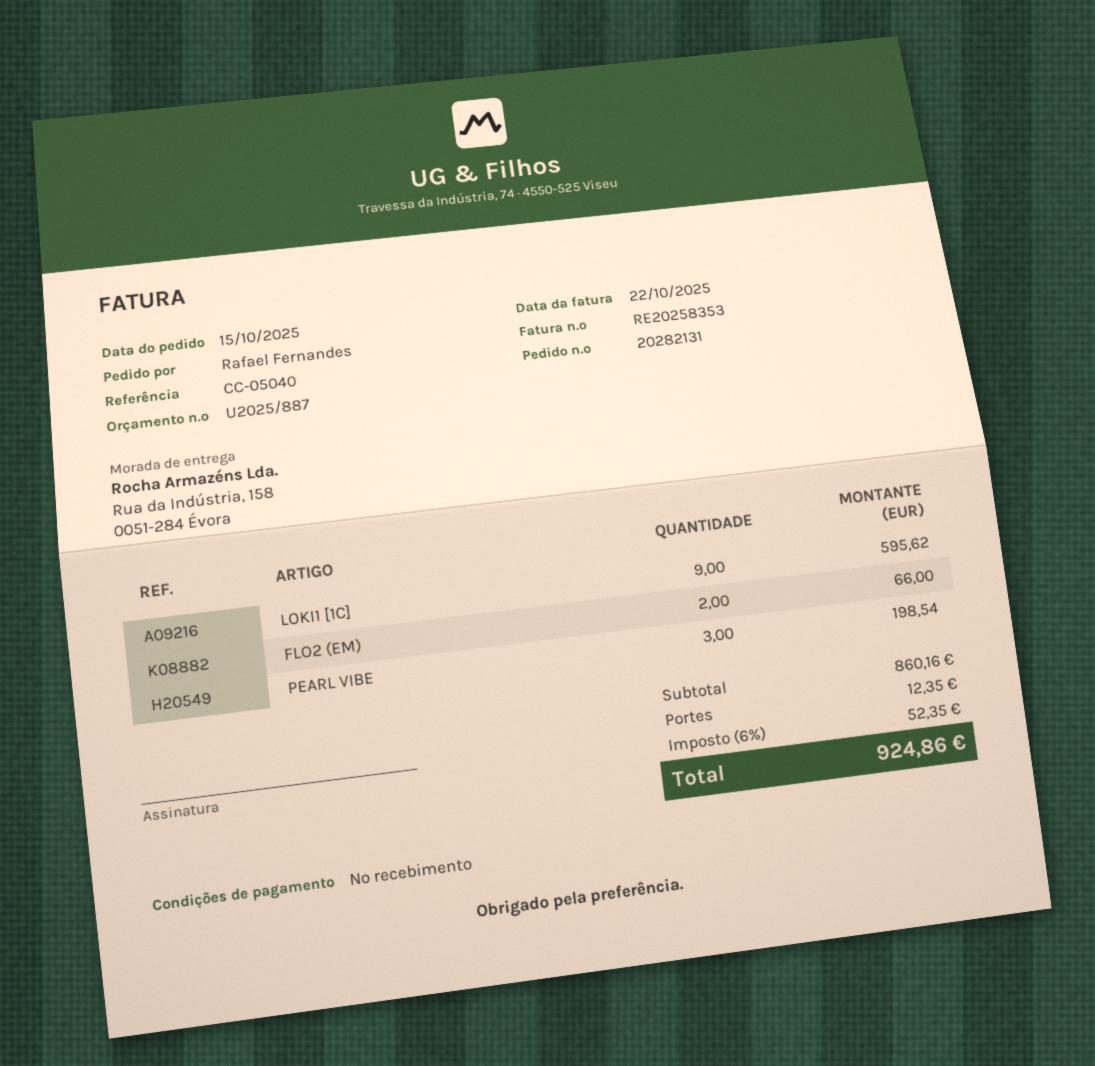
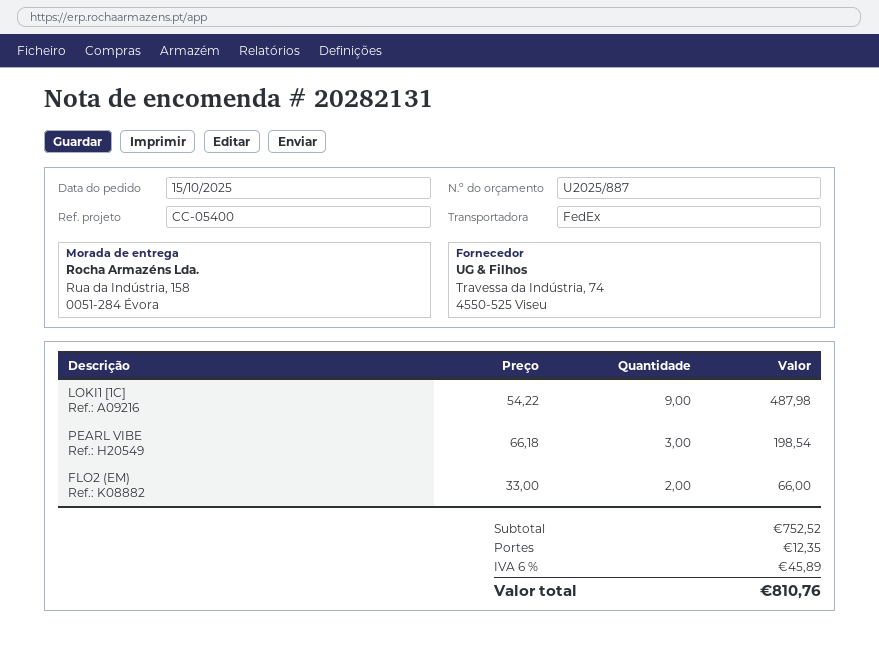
reference: CC-05040 -> CC-05400
LOKI1 [1C]: 9 for 595.62 -> 9 for 487.98
subtotal: 860.16 -> 752.52
tax: 6% = 52.35 -> 6% = 45.89
total: 924.86 -> 810.76

